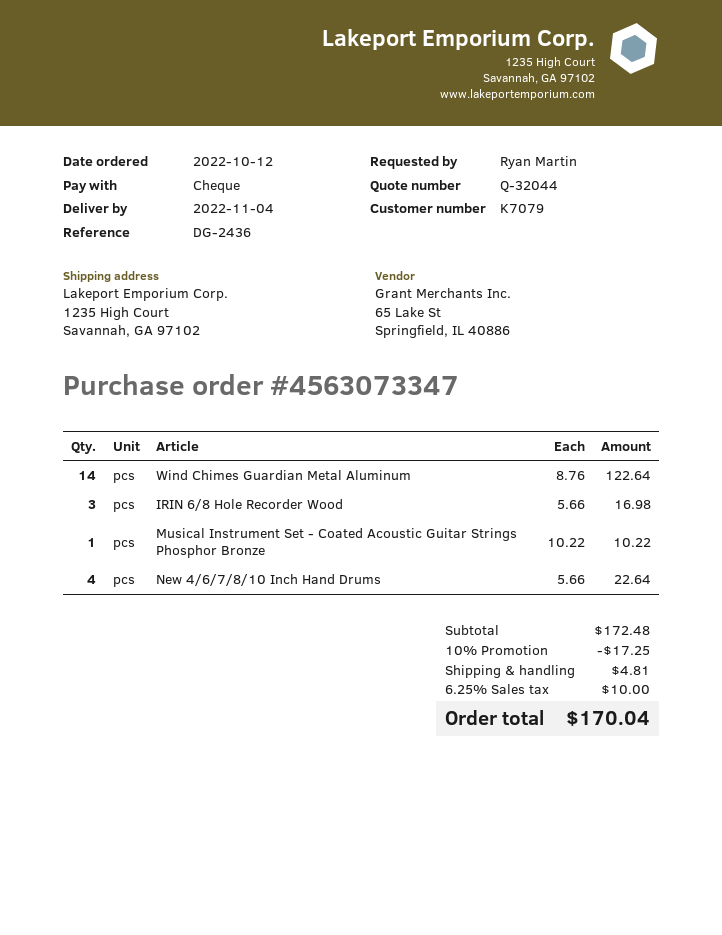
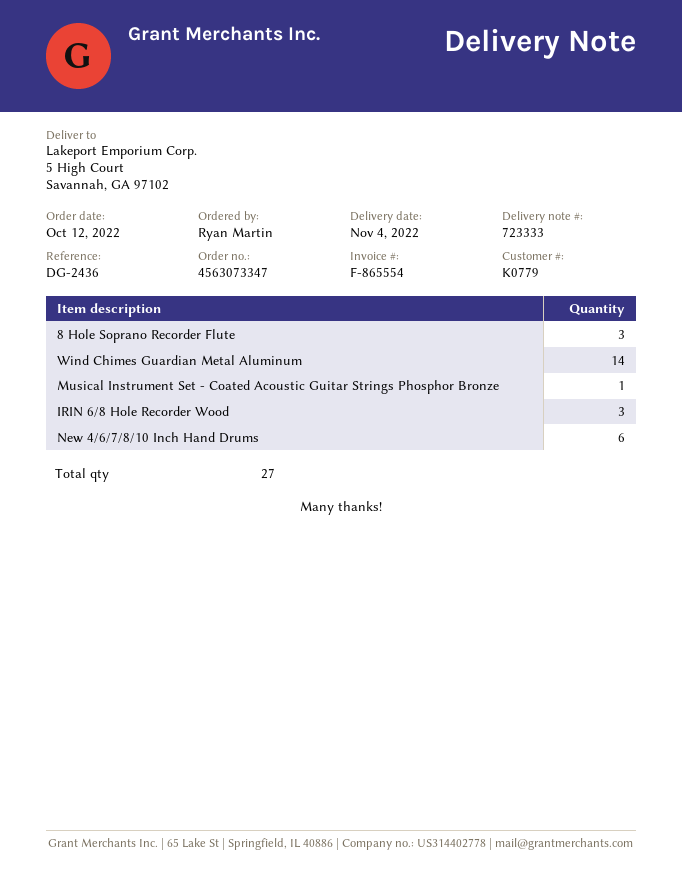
customer number: K7079 -> K0779
ship to: 1235 High Court, Savannah, GA 97102 -> 5 High Court, Savannah, GA 97102
New 4/6/7/8/10 Inch Hand Drums: 4 -> 6
8 Hole Soprano Recorder Flute: none -> 3

